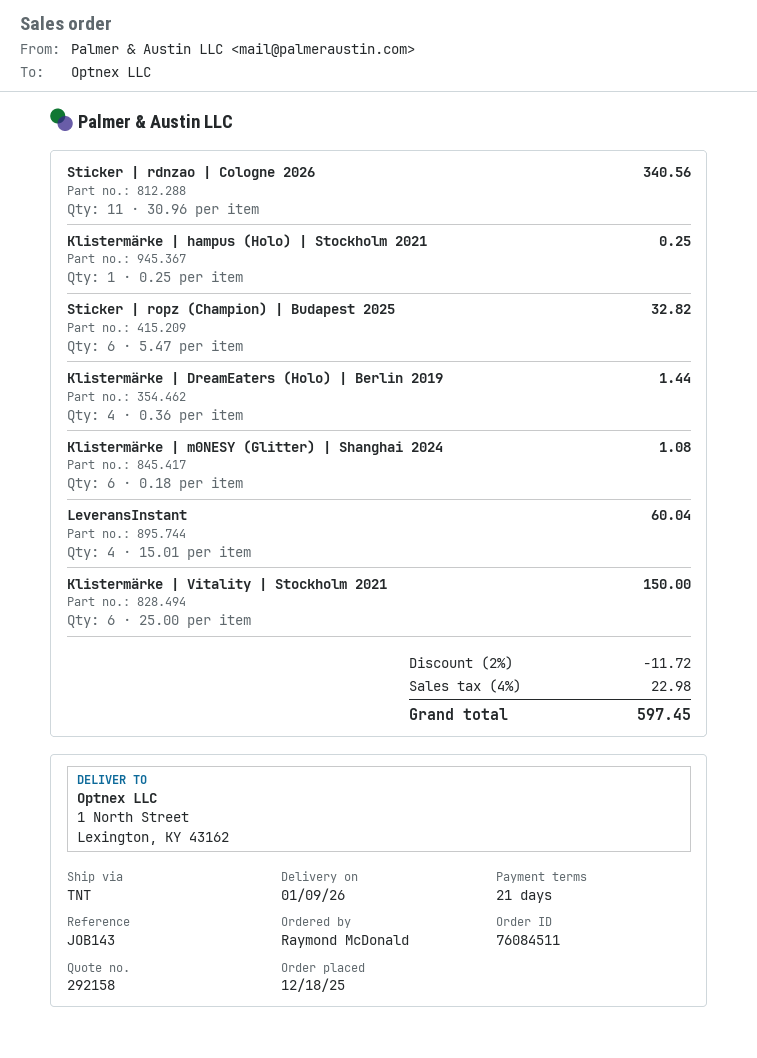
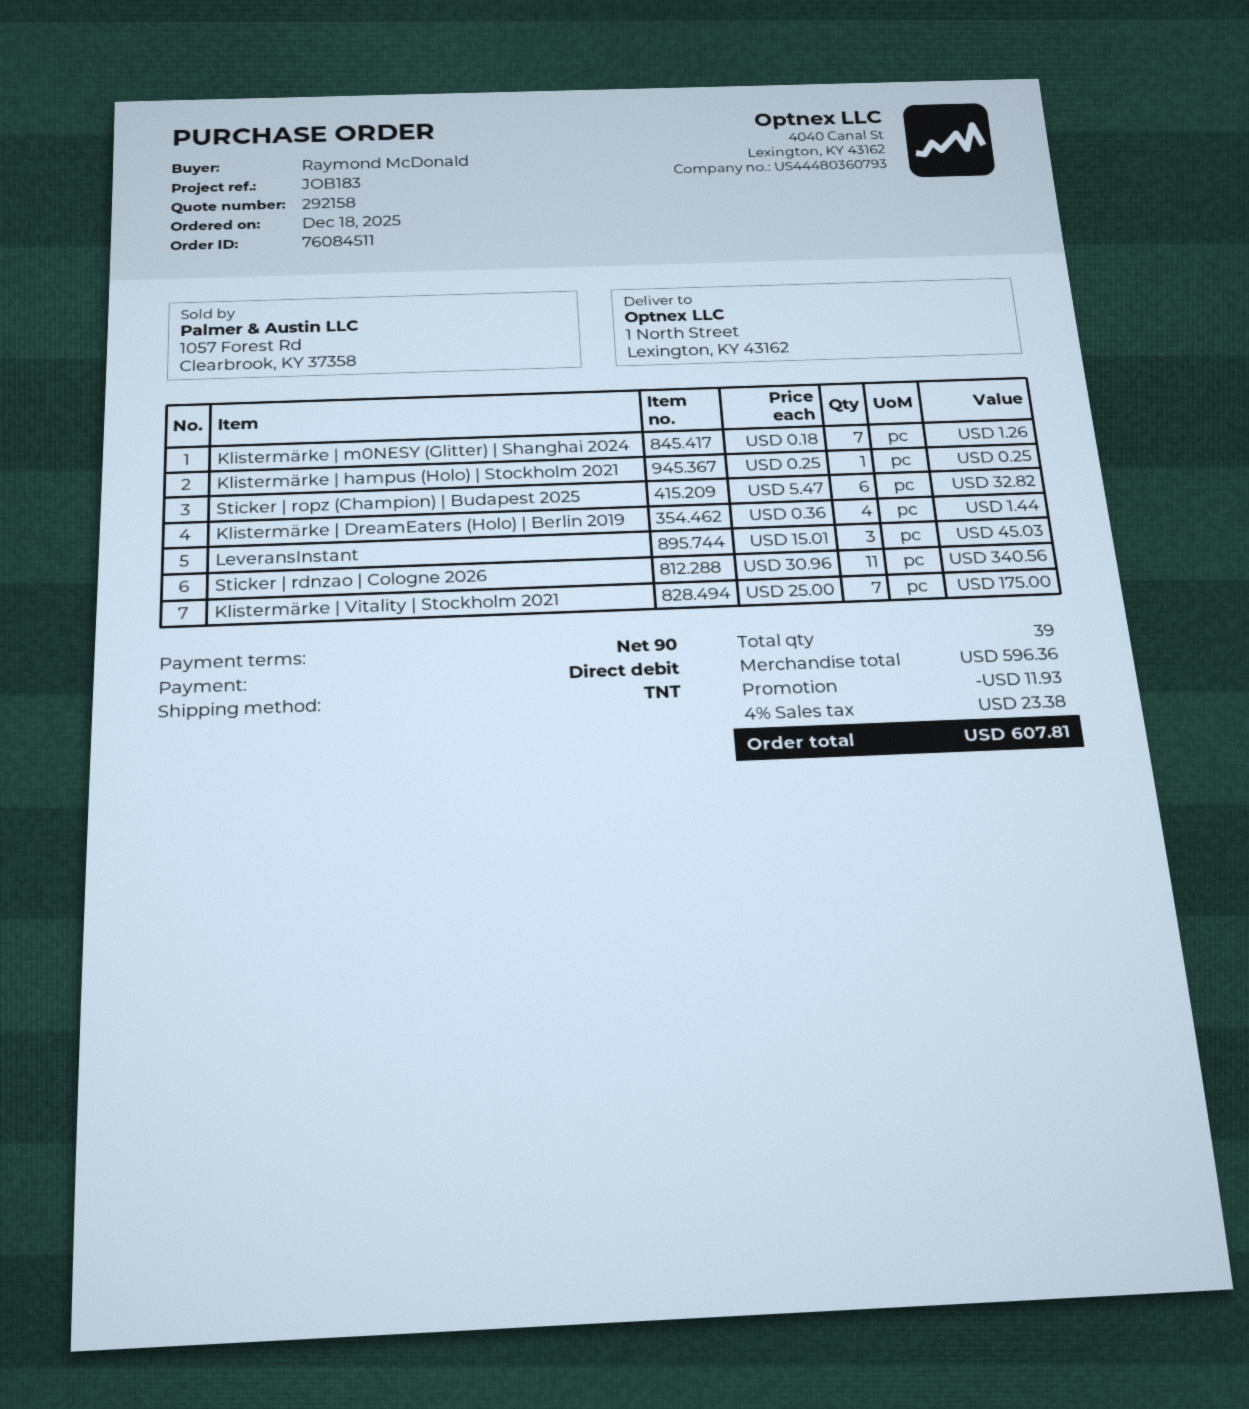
payment terms: 21 days -> 90 days
reference: JOB143 -> JOB183
Klistermärke | m0NESY (Glitter) | Shanghai 2024: 6 x 0.18 = 1.08 -> 7 x 0.18 = 1.26
LeveransInstant: 4 x 15.01 = 60.04 -> 3 x 15.01 = 45.03
Klistermärke | Vitality | Stockholm 2021: 6 x 25.00 = 150.00 -> 7 x 25.00 = 175.00
discount: 11.72 -> 11.93
tax: 4% = 22.98 -> 4% = 23.38
total: 597.45 -> 607.81

